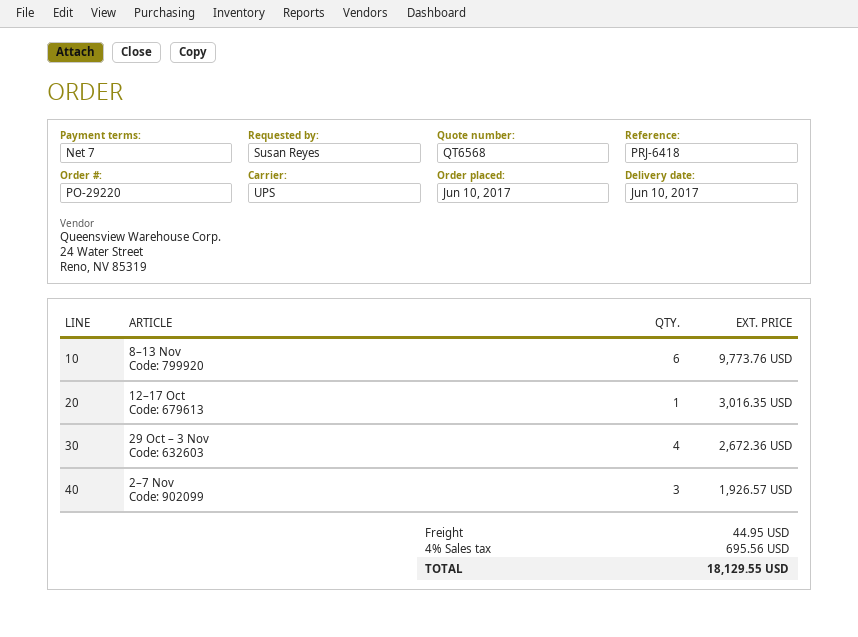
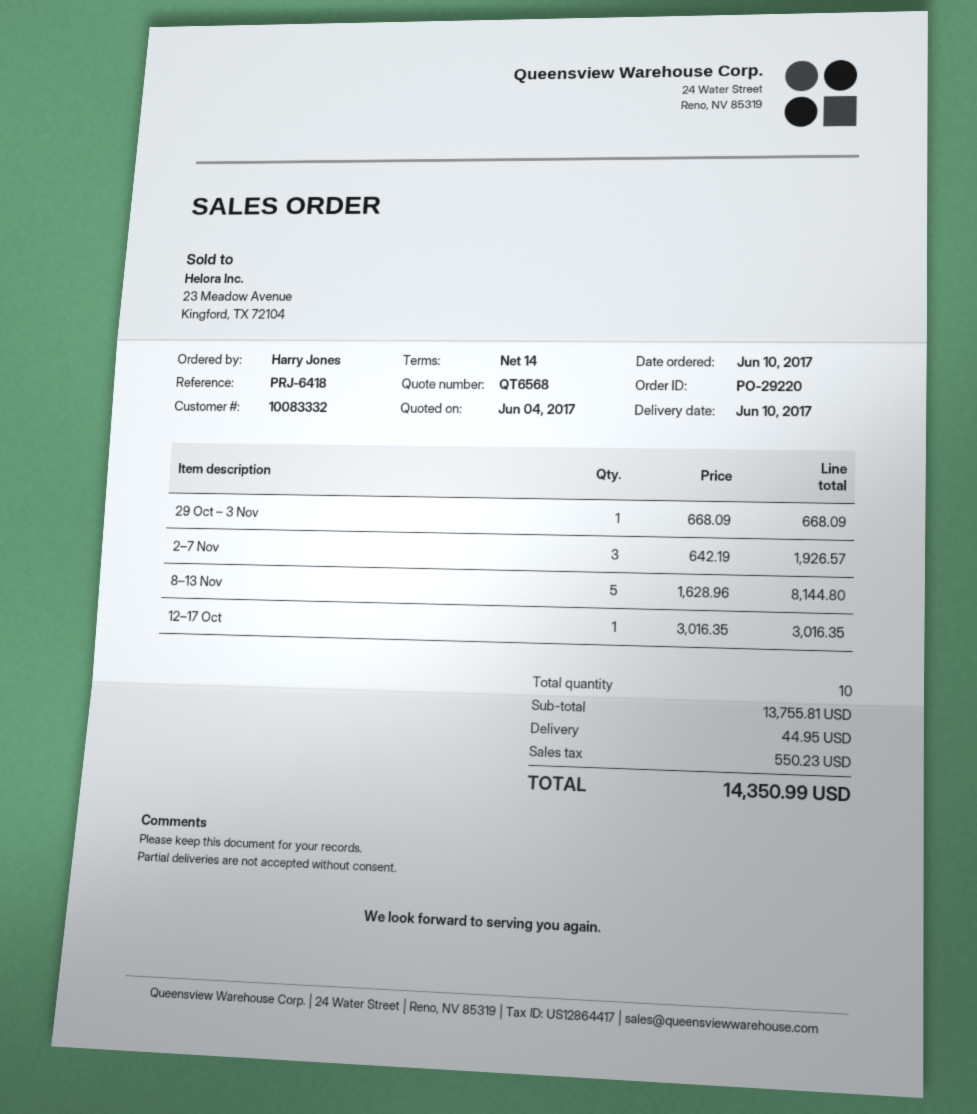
payment terms: 7 days -> 14 days
ordered by: Susan Reyes -> Harry Jones
8–13 Nov: 6 for 9773.76 -> 5 for 8144.80
29 Oct – 3 Nov: 4 for 2672.36 -> 1 for 668.09
tax: 695.56 -> 550.23
total: 18129.55 -> 14350.99

